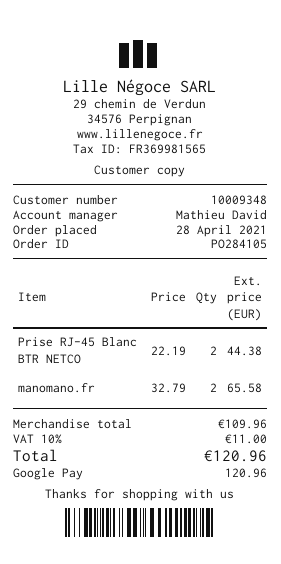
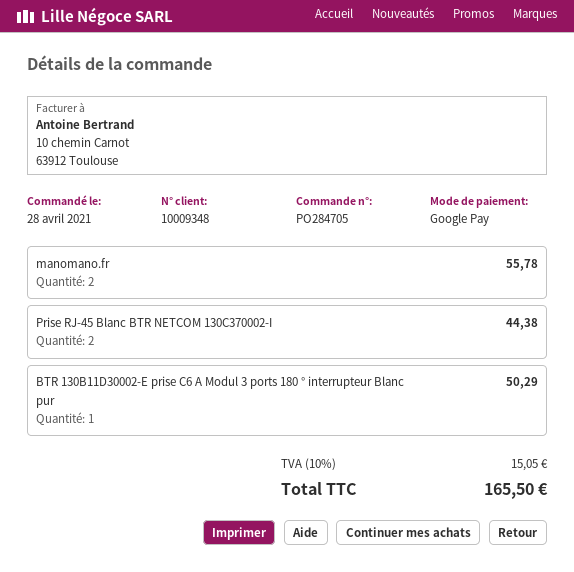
order number: PO284105 -> PO284705
manomano.fr: 2 for 65.58 -> 2 for 55.78
BTR 130B11D30002-E prise C6 A Modul 3 ports 180 ° interrupteur Blanc pur: none -> 1 for 50.29
tax: 10% = 11.00 -> 10% = 15.05
total: 120.96 -> 165.50

